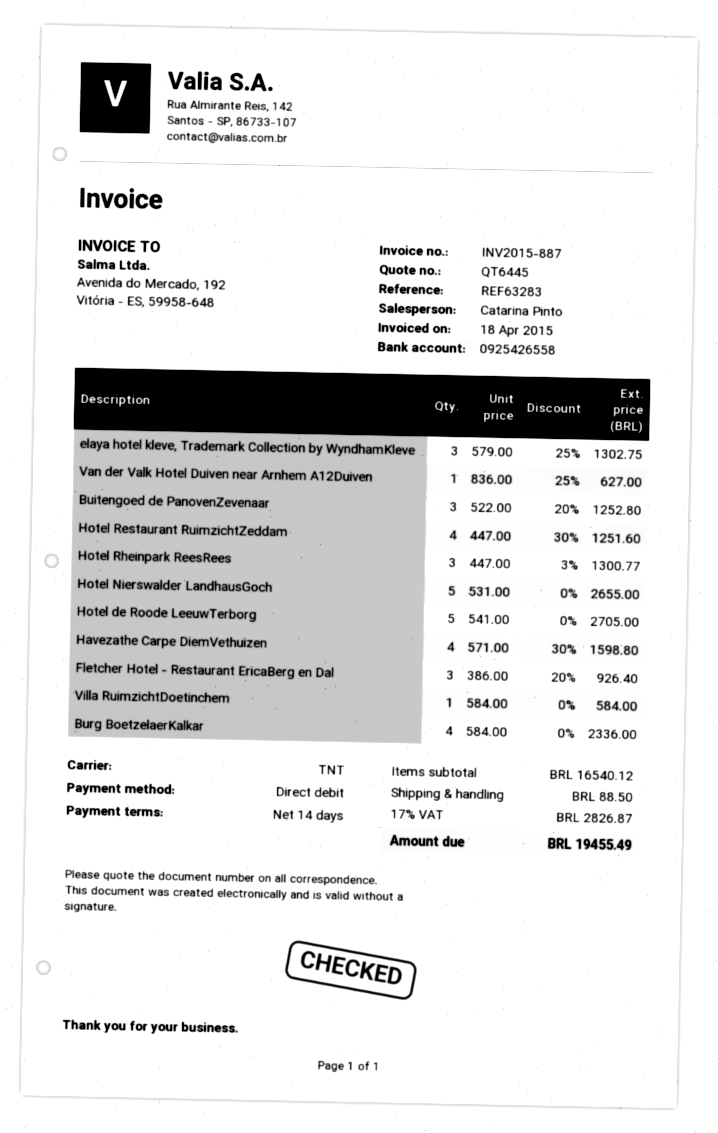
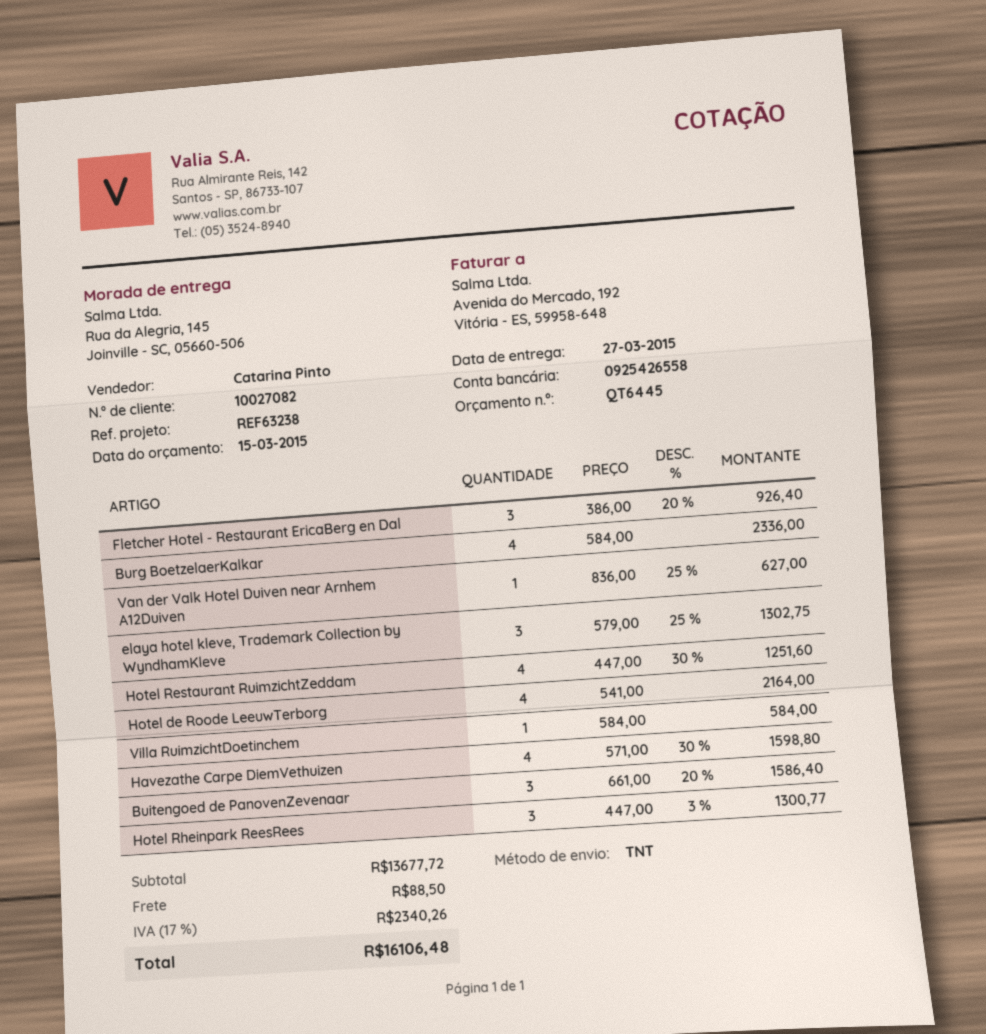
reference: REF63283 -> REF63238
Buitengoed de PanovenZevenaar: 3 x 522.00 - 20% = 1252.80 -> 3 x 661.00 - 20% = 1586.40
Hotel Nierswalder LandhausGoch: 5 x 531.00 = 2655.00 -> none
Hotel de Roode LeeuwTerborg: 5 x 541.00 = 2705.00 -> 4 x 541.00 = 2164.00
subtotal: 16540.12 -> 13677.72
tax: 17% = 2826.87 -> 17% = 2340.26
total: 19455.49 -> 16106.48

